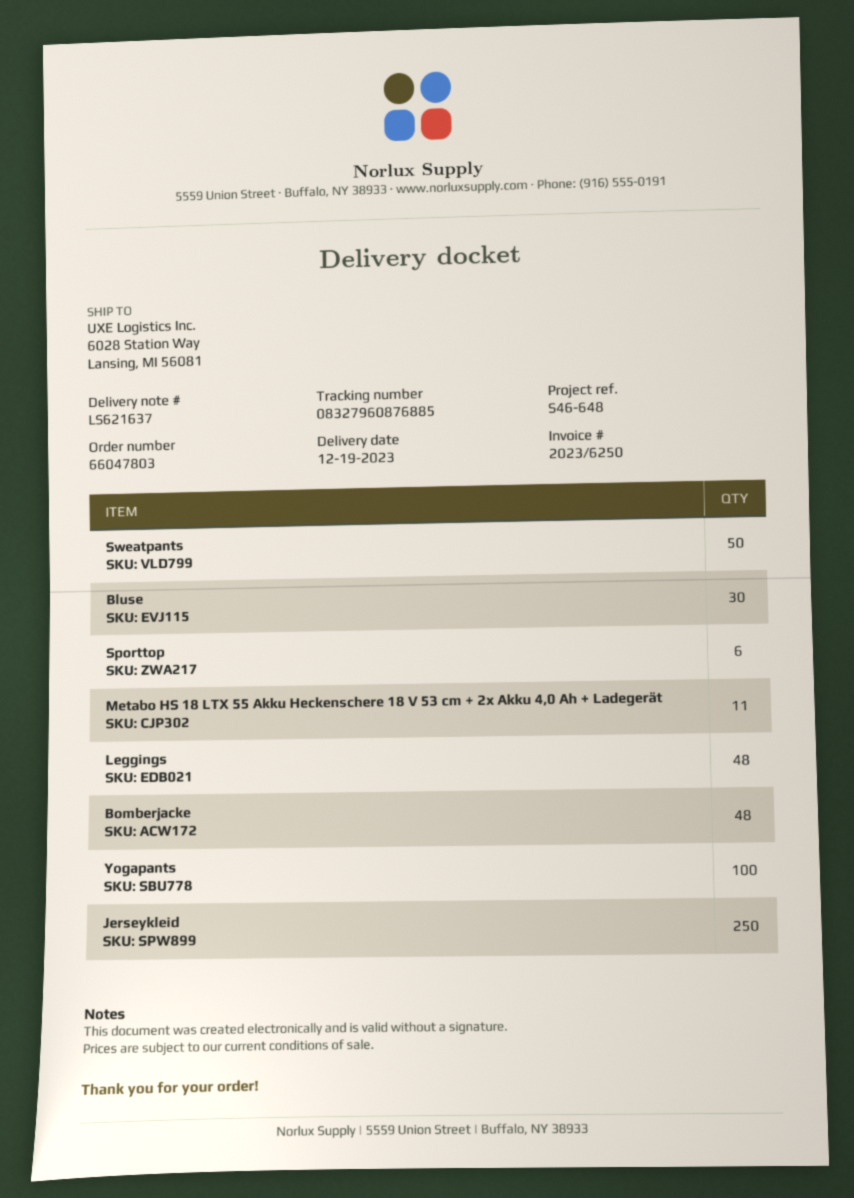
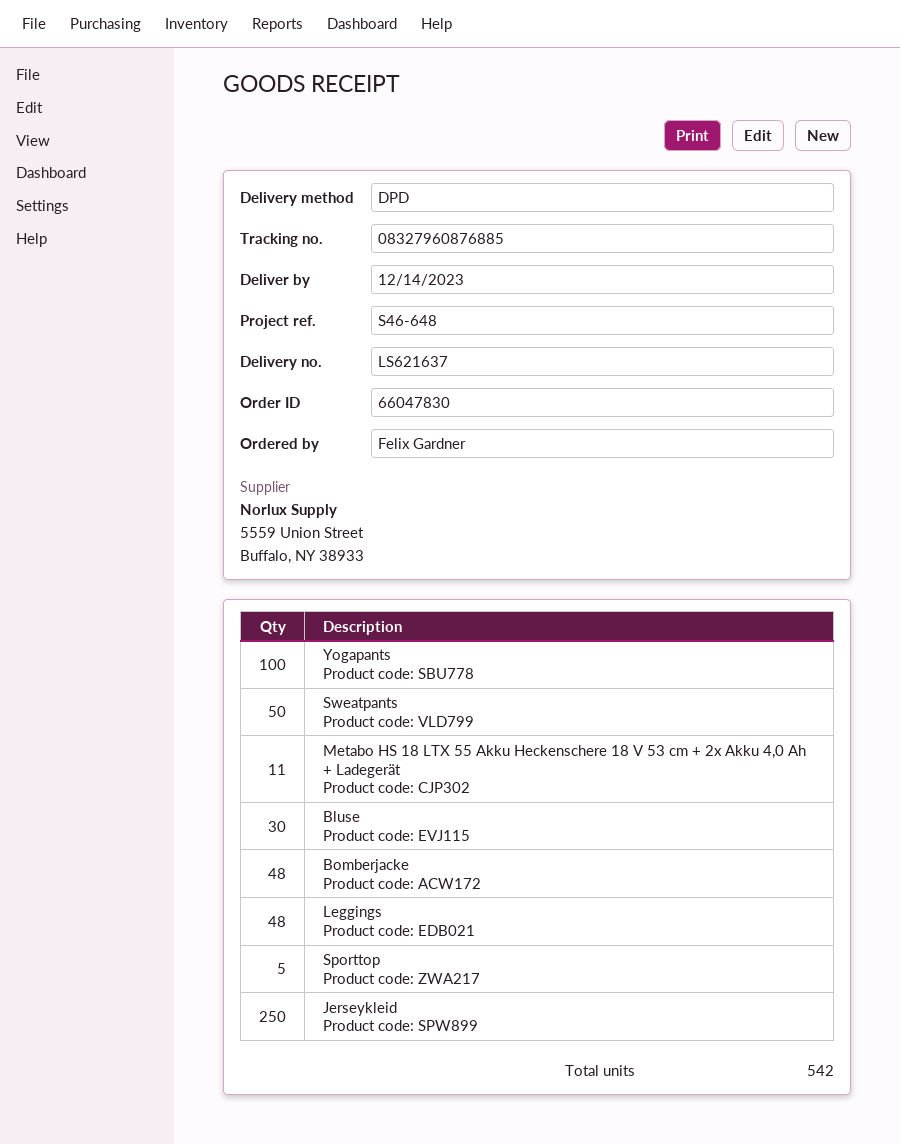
order number: 66047803 -> 66047830
delivery date: 2023-12-19 -> 2023-12-14
Sporttop: 6 -> 5

